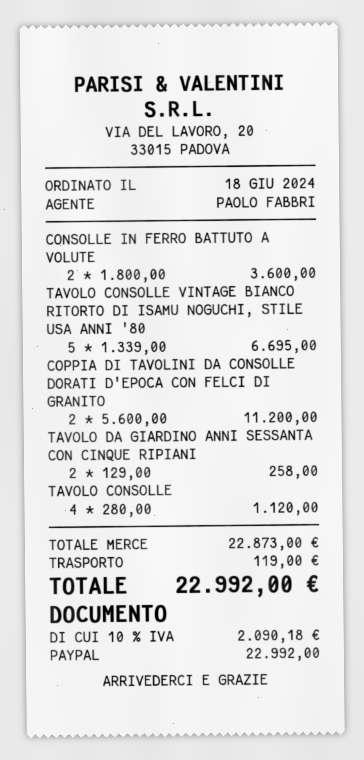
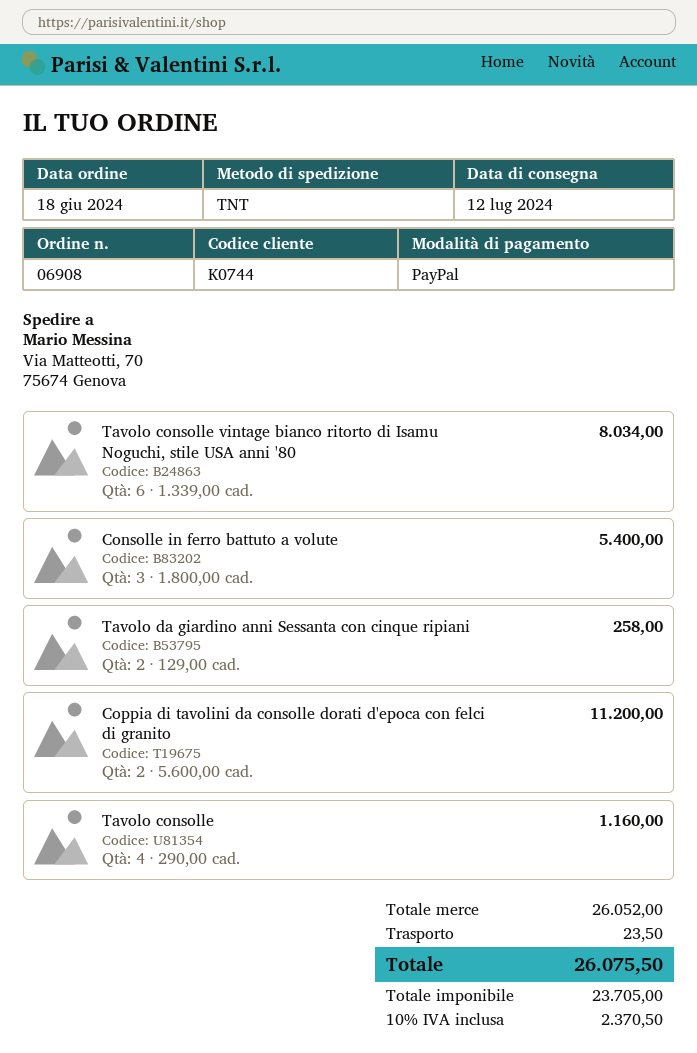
CONSOLLE IN FERRO BATTUTO A VOLUTE: 2 x 1800.00 = 3600.00 -> 3 x 1800.00 = 5400.00
TAVOLO CONSOLLE VINTAGE BIANCO RITORTO DI ISAMU NOGUCHI, STILE USA ANNI '80: 5 x 1339.00 = 6695.00 -> 6 x 1339.00 = 8034.00
TAVOLO CONSOLLE: 4 x 280.00 = 1120.00 -> 4 x 290.00 = 1160.00
subtotal: 22873.00 -> 26052.00
shipping: 119.00 -> 23.50
tax: 10% = 2090.18 -> 10% = 2370.50
total: 22992.00 -> 26075.50

